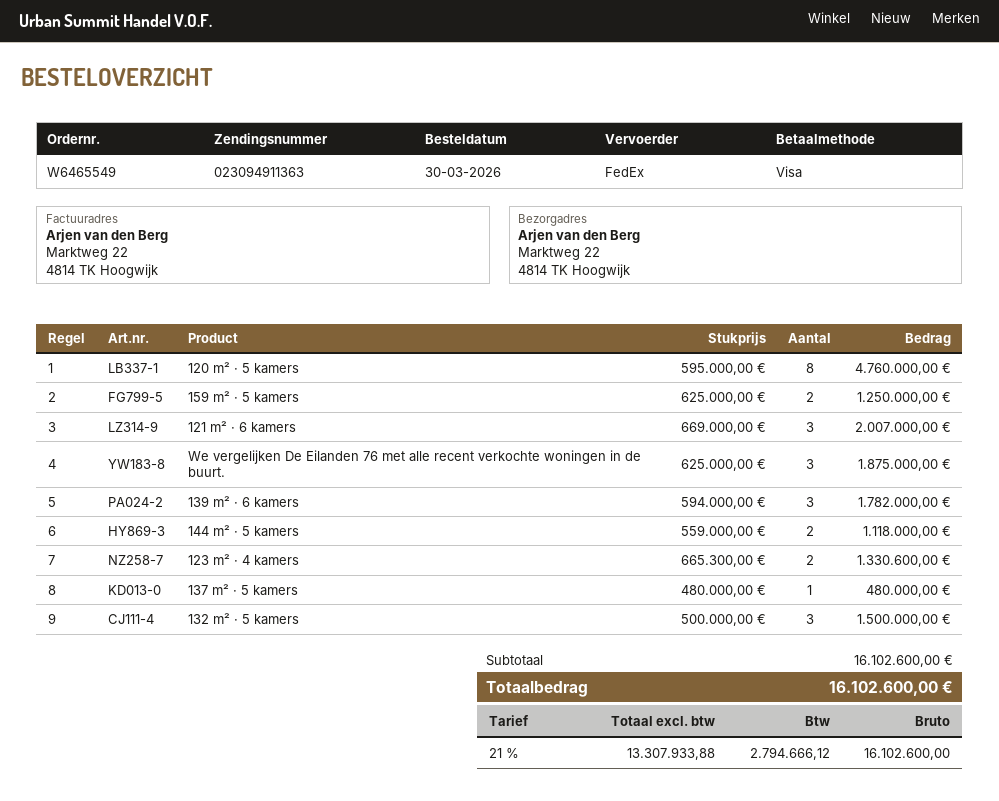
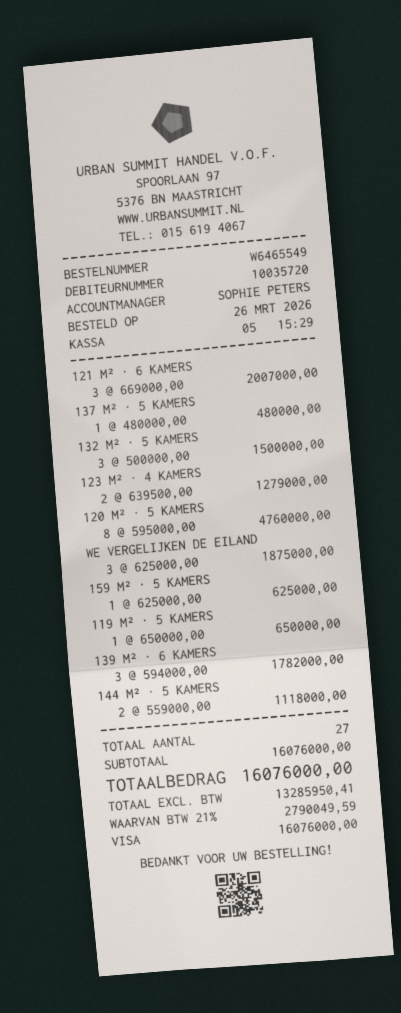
order date: 2026-03-30 -> 2026-03-26
159 m² · 5 kamers: 2 x 625000.00 = 1250000.00 -> 1 x 625000.00 = 625000.00
123 m² · 4 kamers: 2 x 665300.00 = 1330600.00 -> 2 x 639500.00 = 1279000.00
119 M² · 5 KAMERS: none -> 1 x 650000.00 = 650000.00
subtotal: 16102600.00 -> 16076000.00
net: 13307933.88 -> 13285950.41
tax: 21% = 2794666.12 -> 21% = 2790049.59
total: 16102600.00 -> 16076000.00

